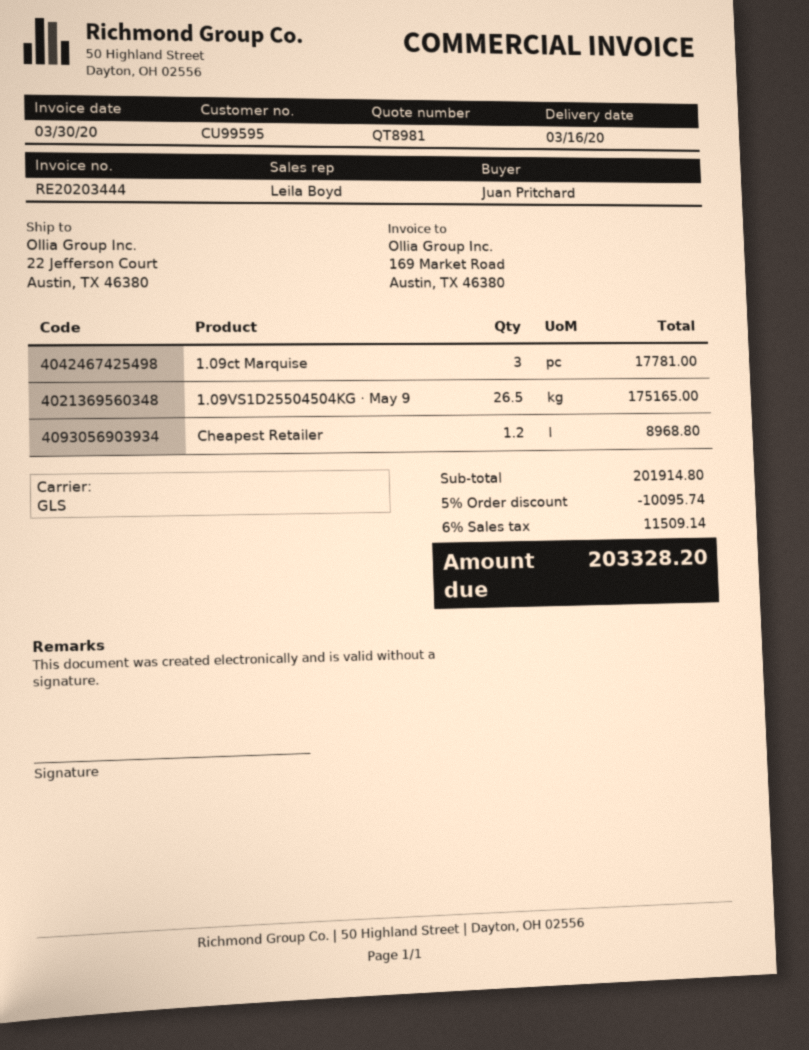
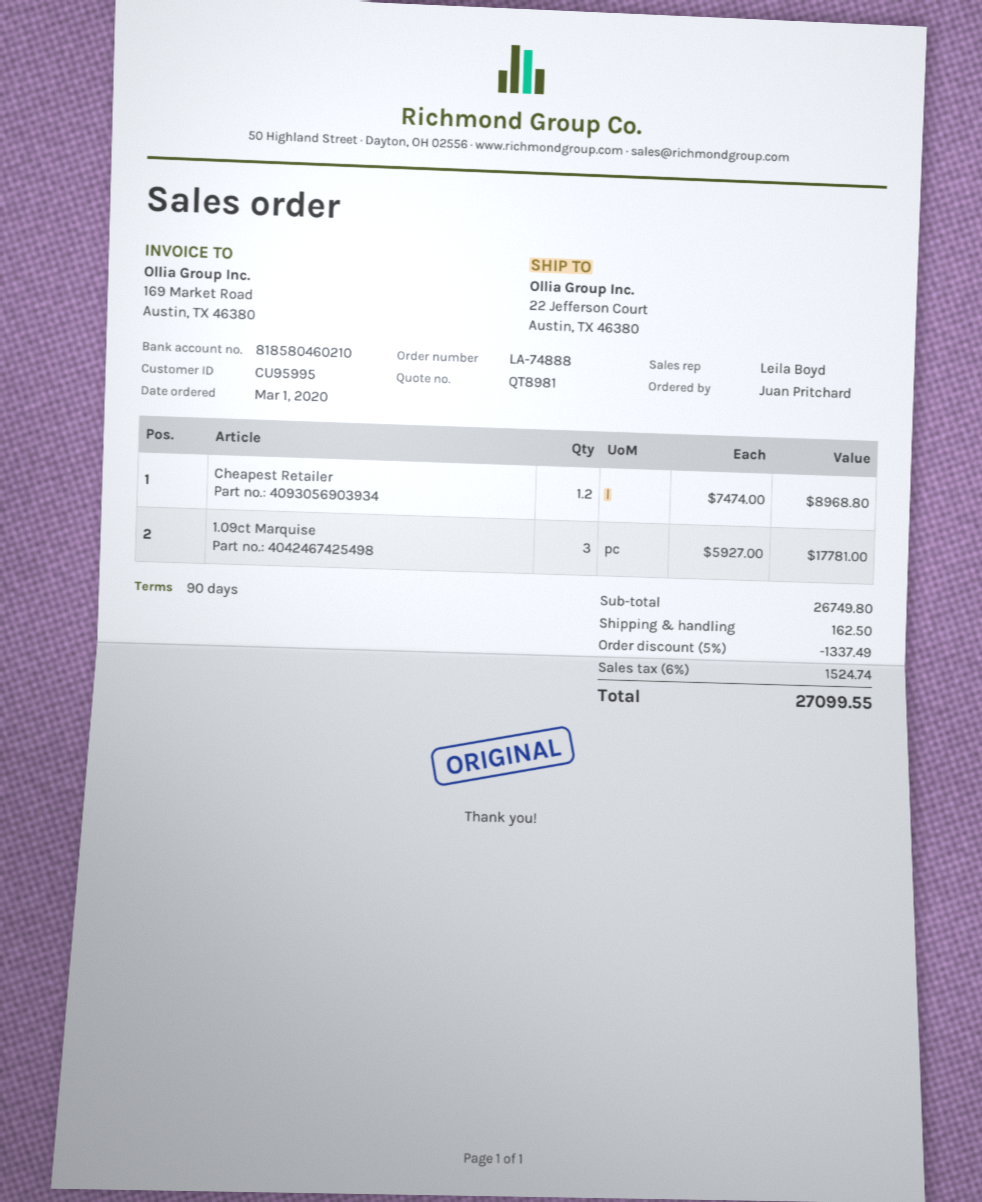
customer number: CU99595 -> CU95995
1.09VS1D25504504KG · May 9: 26.5 for 175165.00 -> none
subtotal: 201914.80 -> 26749.80
discount: 5% = 10095.74 -> 5% = 1337.49
shipping: none -> 162.50
tax: 6% = 11509.14 -> 6% = 1524.74
total: 203328.20 -> 27099.55

